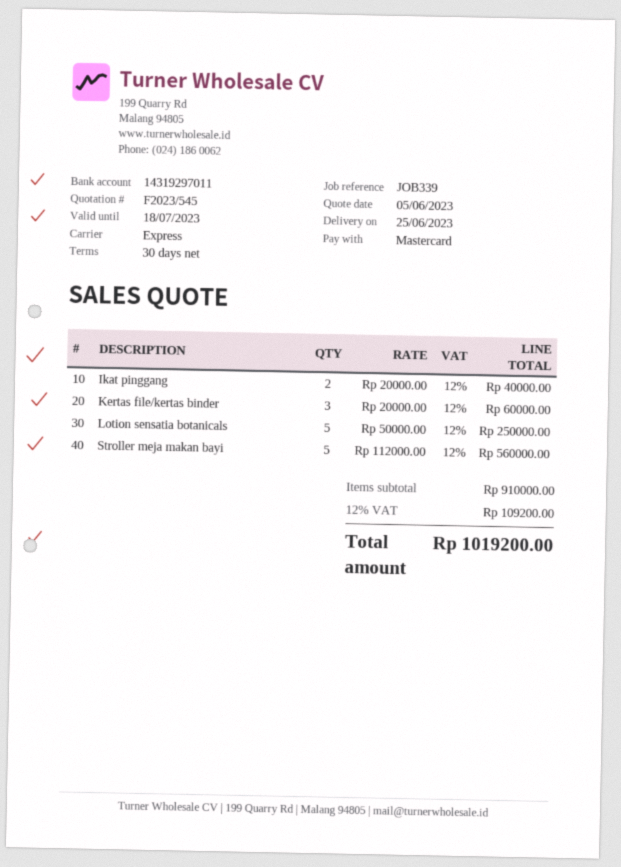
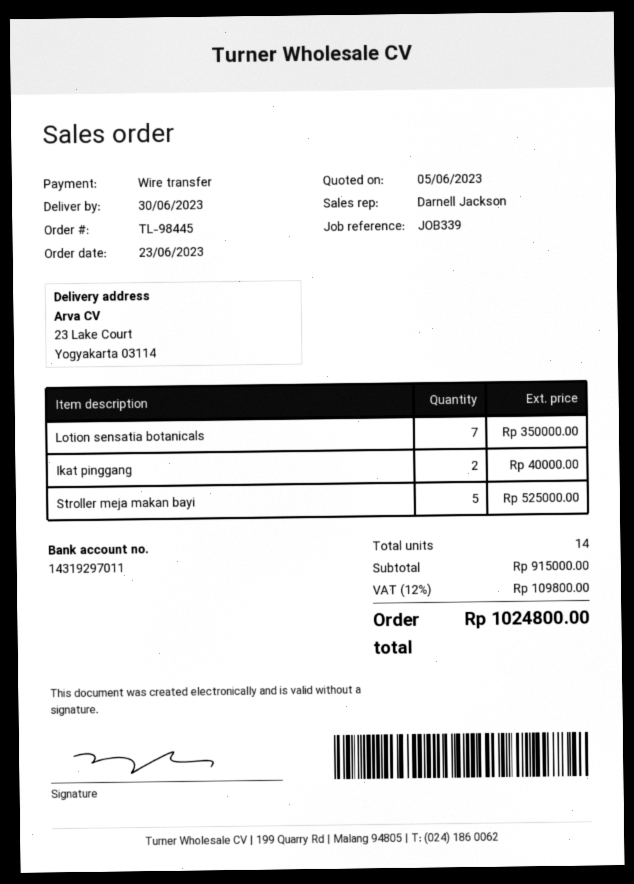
delivery date: 2023-06-25 -> 2023-06-30
payment method: Mastercard -> bank transfer
Kertas file/kertas binder: 3 for 60000.00 -> none
Lotion sensatia botanicals: 5 for 250000.00 -> 7 for 350000.00
Stroller meja makan bayi: 5 for 560000.00 -> 5 for 525000.00
subtotal: 910000.00 -> 915000.00
tax: 12% = 109200.00 -> 12% = 109800.00
total: 1019200.00 -> 1024800.00

